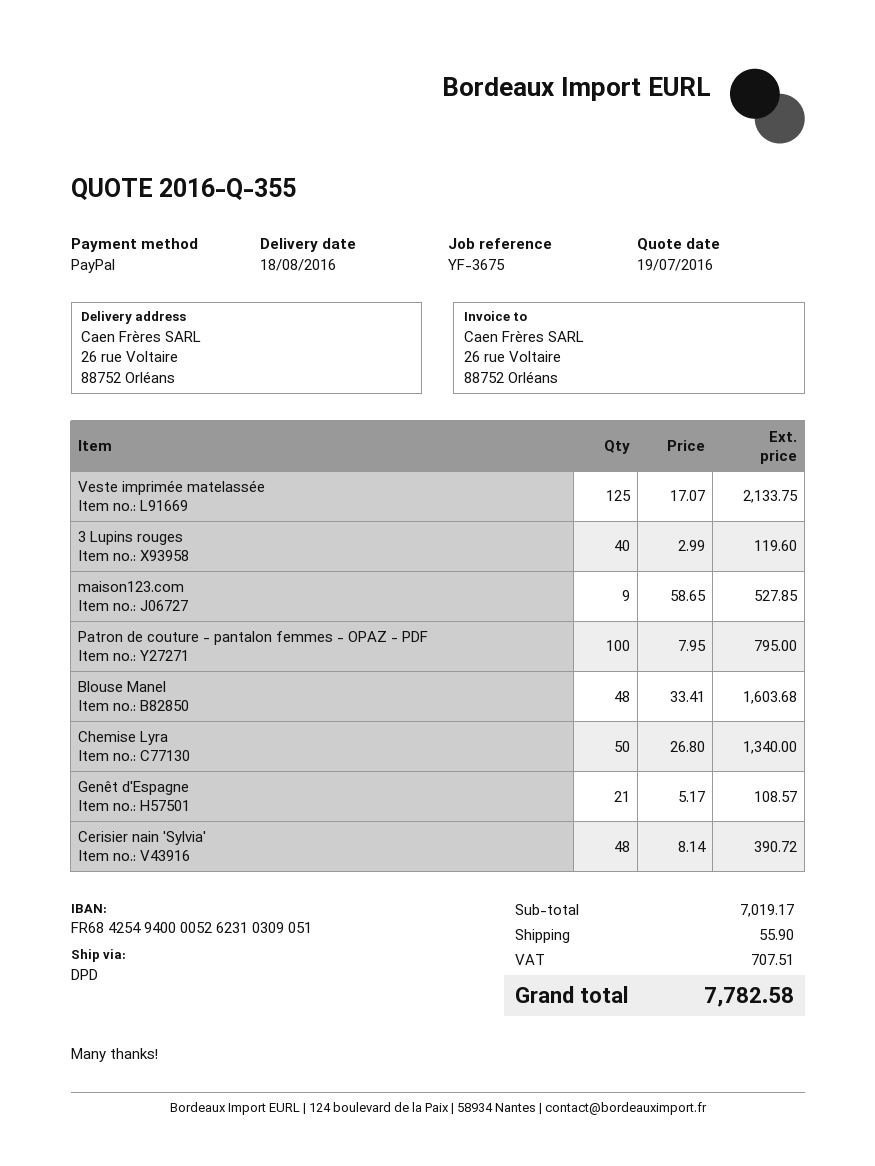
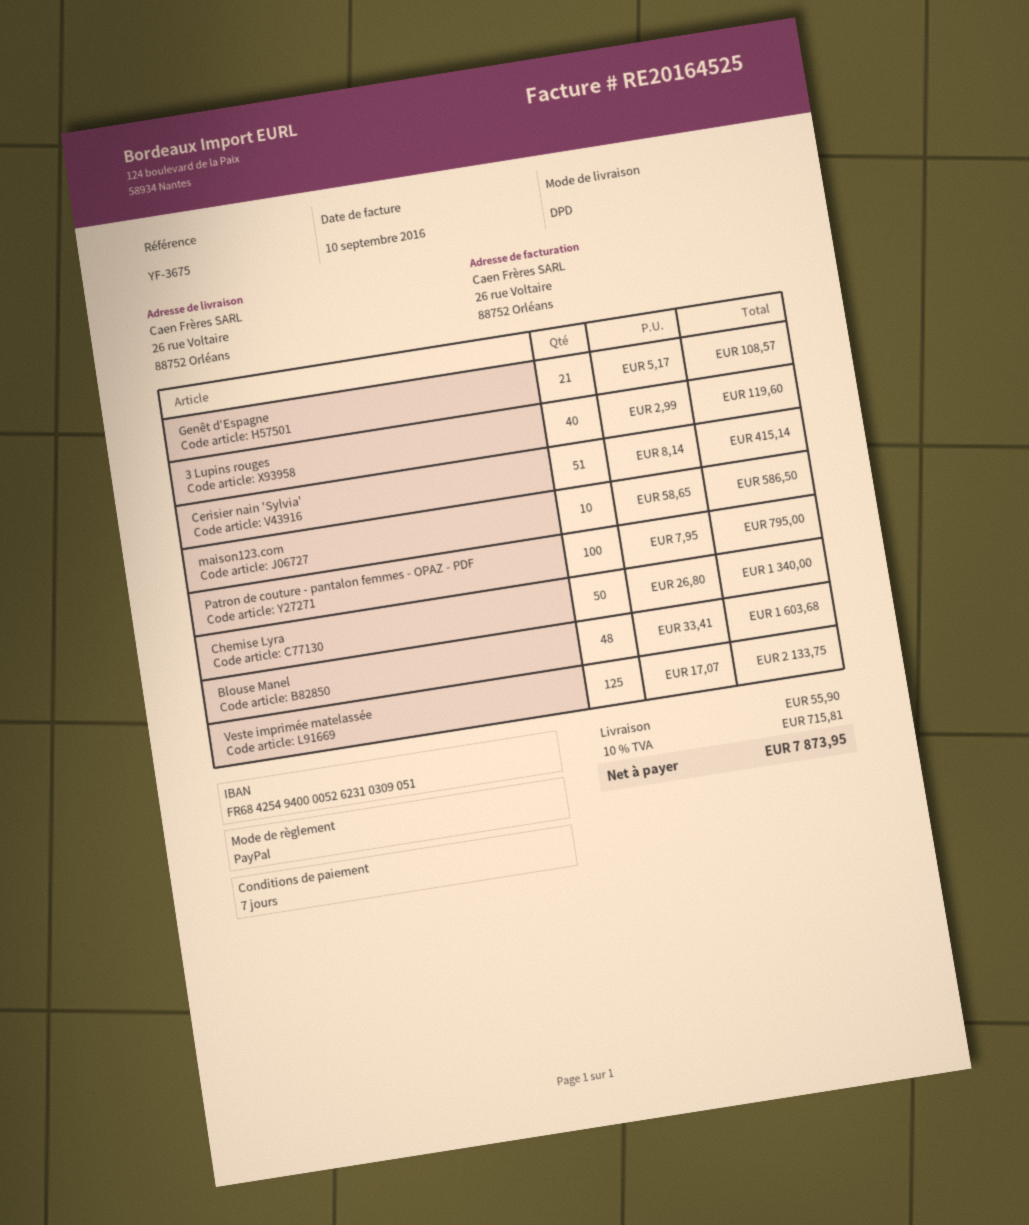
maison123.com: 9 x 58.65 = 527.85 -> 10 x 58.65 = 586.50
Cerisier nain 'Sylvia': 48 x 8.14 = 390.72 -> 51 x 8.14 = 415.14
tax: 707.51 -> 715.81
total: 7782.58 -> 7873.95

